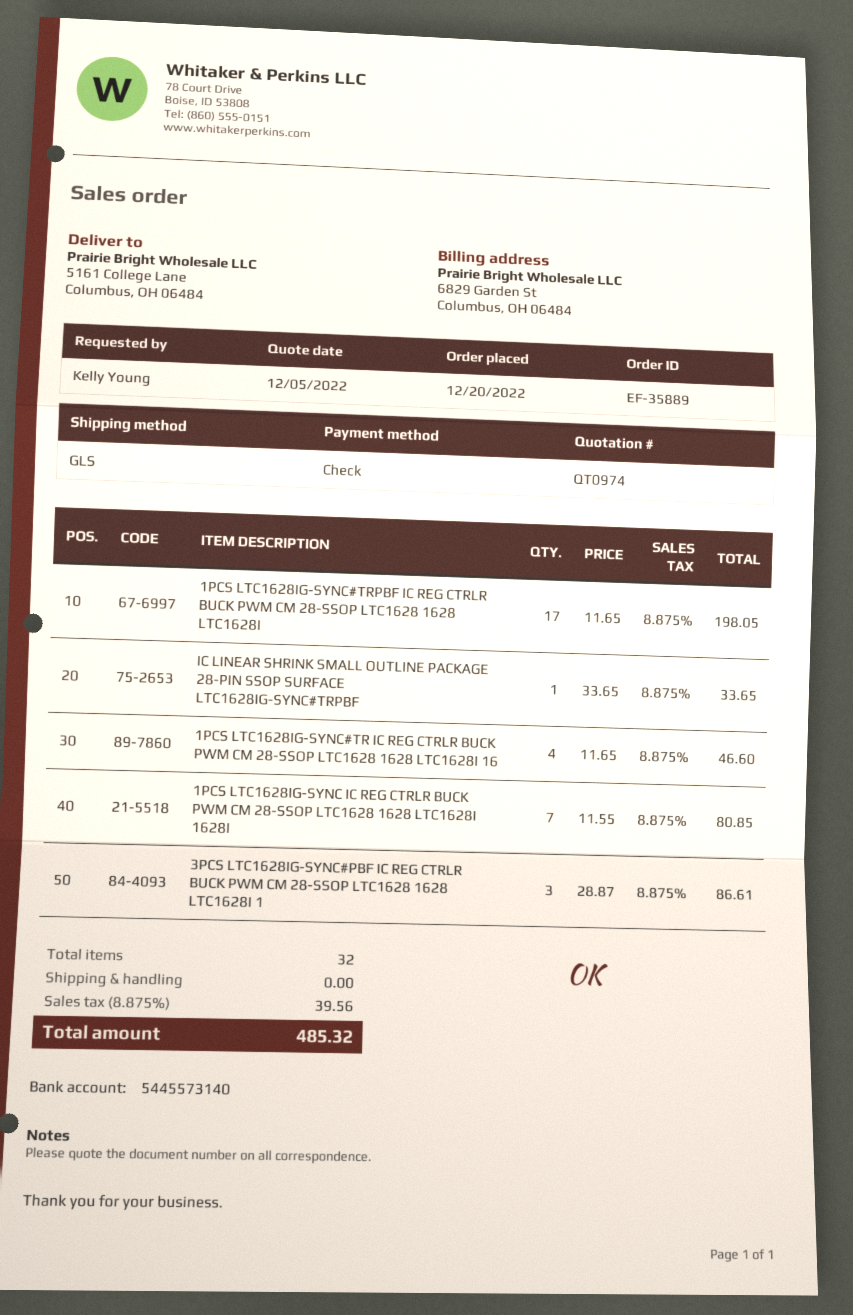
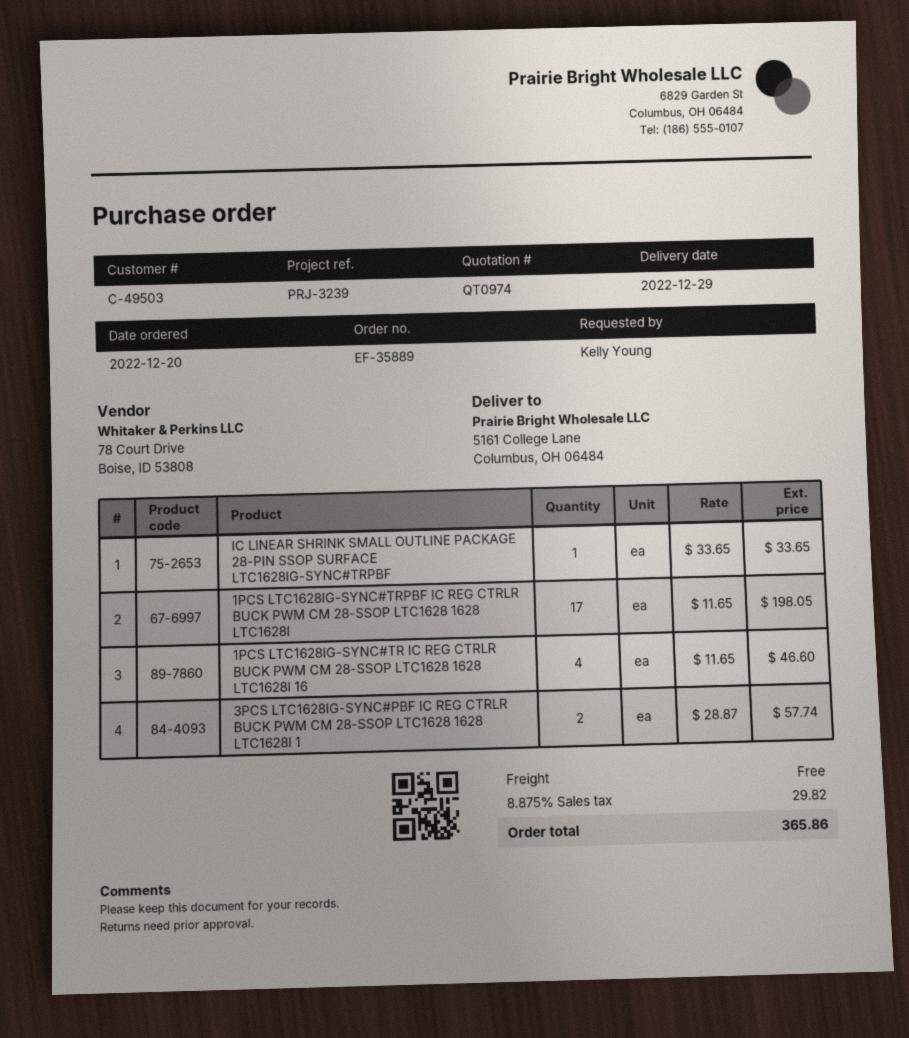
1PCS LTC1628IG-SYNC IC REG CTRLR BUCK PWM CM 28-SSOP LTC1628 1628 LTC1628I 1628I: 7 x 11.55 = 80.85 -> none
3PCS LTC1628IG-SYNC#PBF IC REG CTRLR BUCK PWM CM 28-SSOP LTC1628 1628 LTC1628I 1: 3 x 28.87 = 86.61 -> 2 x 28.87 = 57.74
tax: 8.875% = 39.56 -> 8.875% = 29.82
total: 485.32 -> 365.86

